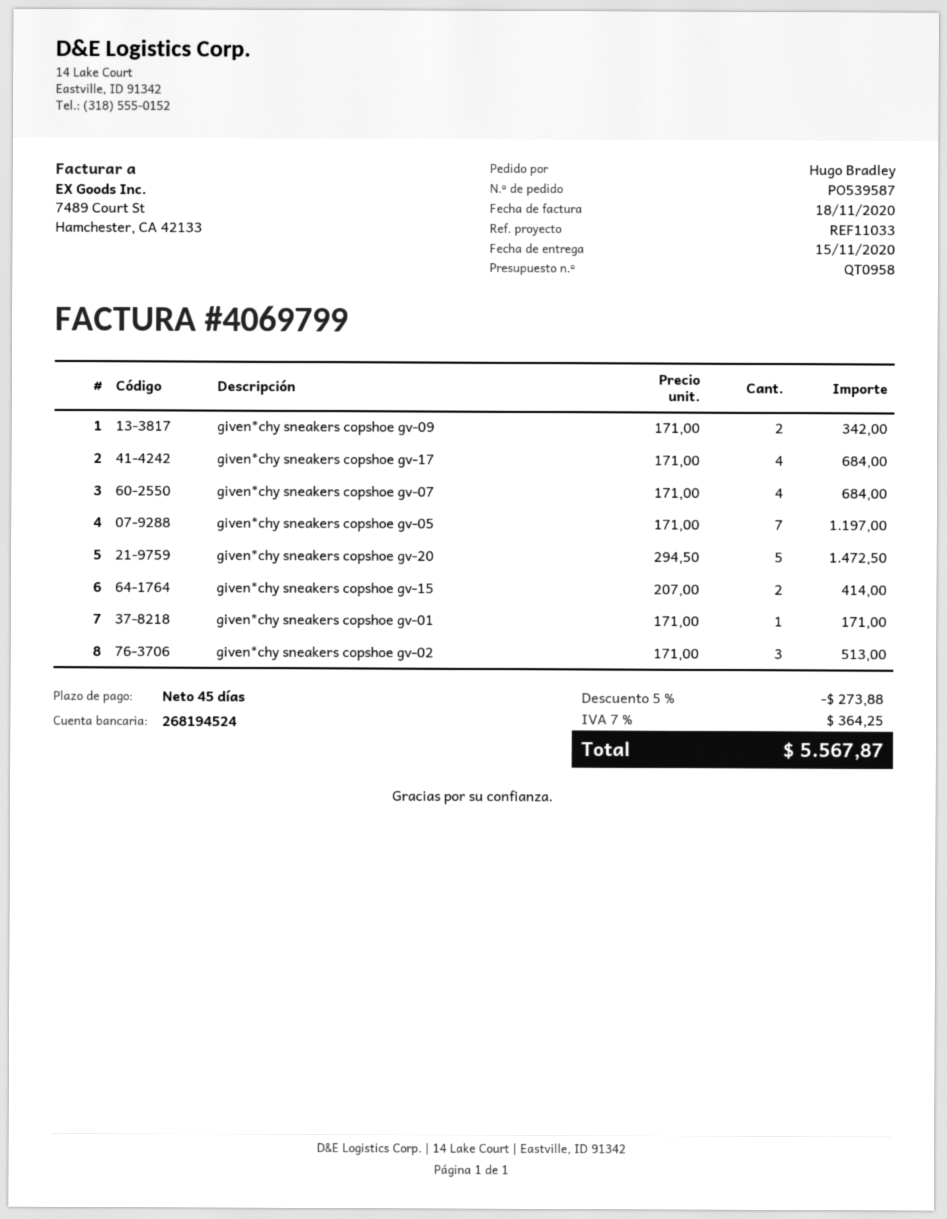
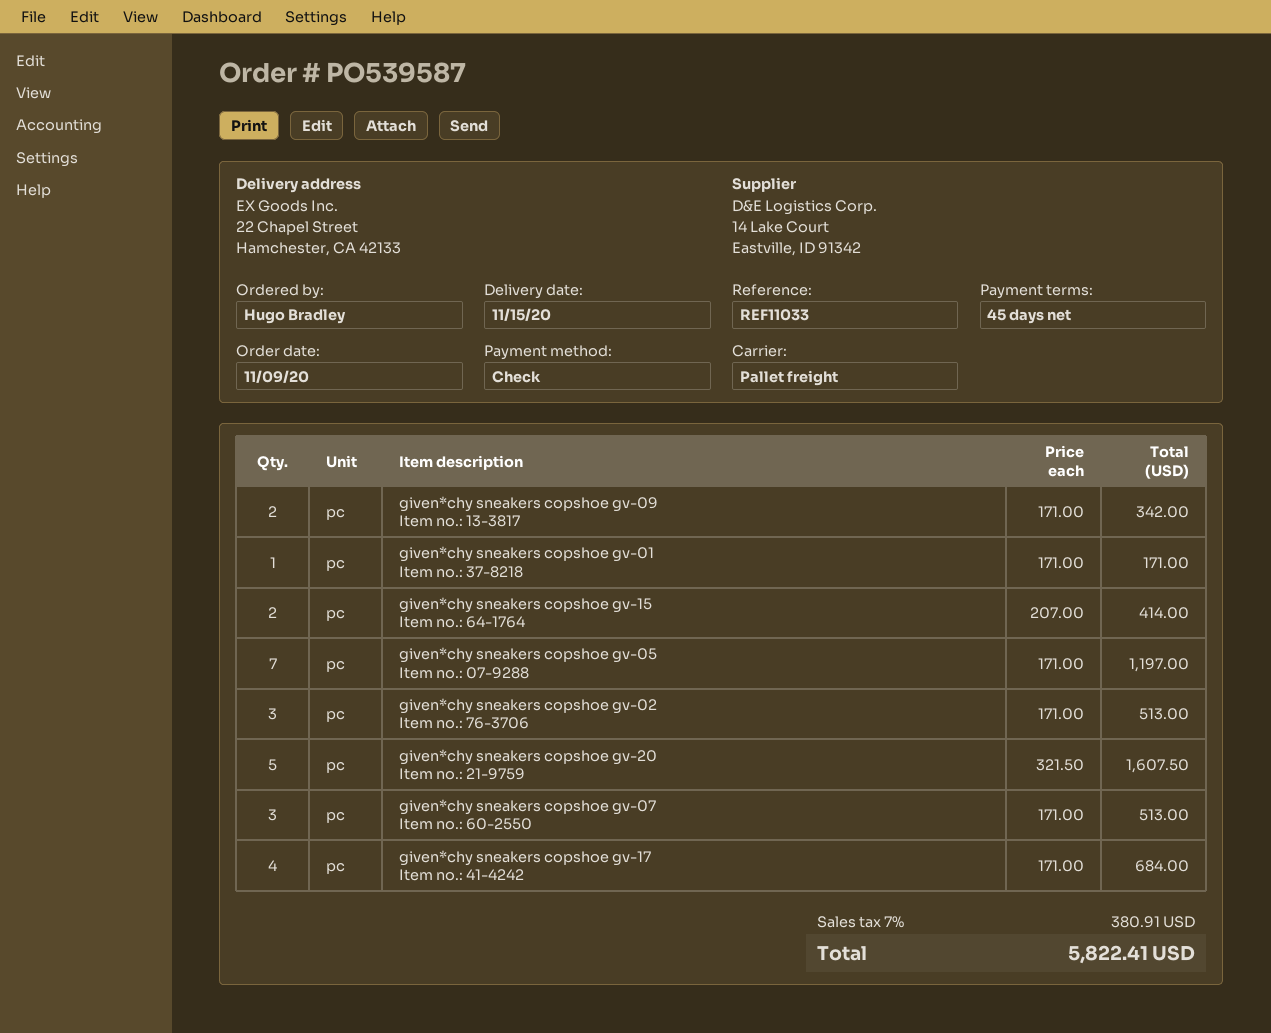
given*chy sneakers copshoe gv-07: 4 x 171.00 = 684.00 -> 3 x 171.00 = 513.00
given*chy sneakers copshoe gv-20: 5 x 294.50 = 1472.50 -> 5 x 321.50 = 1607.50
discount: 5% = 273.88 -> none
tax: 7% = 364.25 -> 7% = 380.91
total: 5567.87 -> 5822.41

